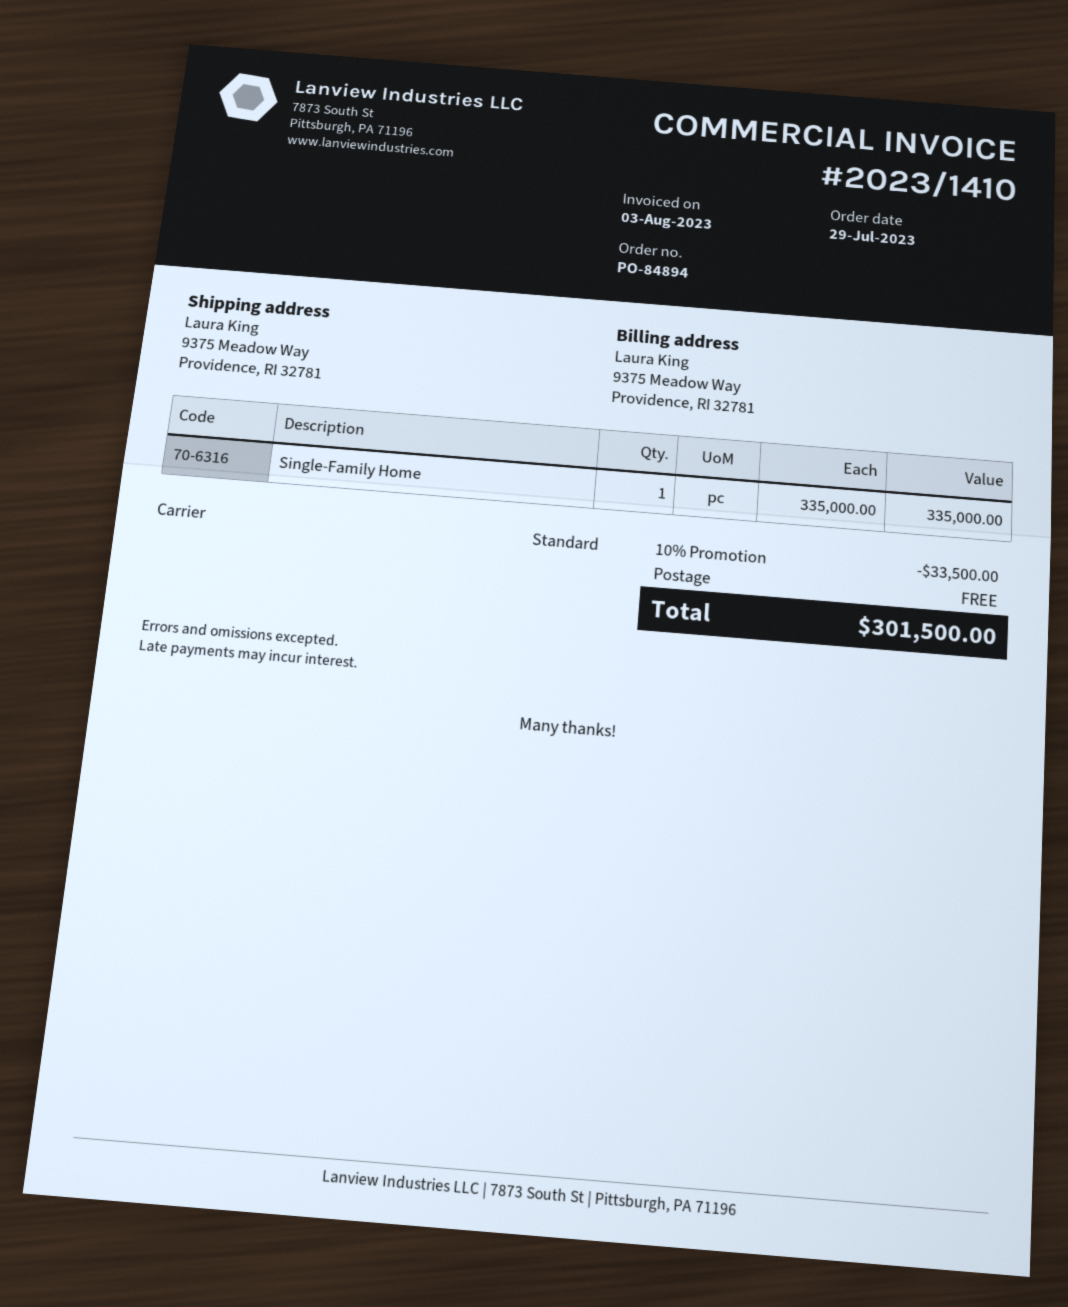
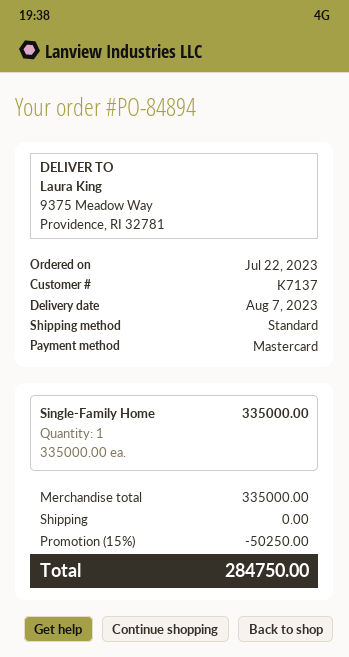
order date: 2023-07-29 -> 2023-07-22
discount: 10% = 33500.00 -> 15% = 50250.00
total: 301500.00 -> 284750.00

